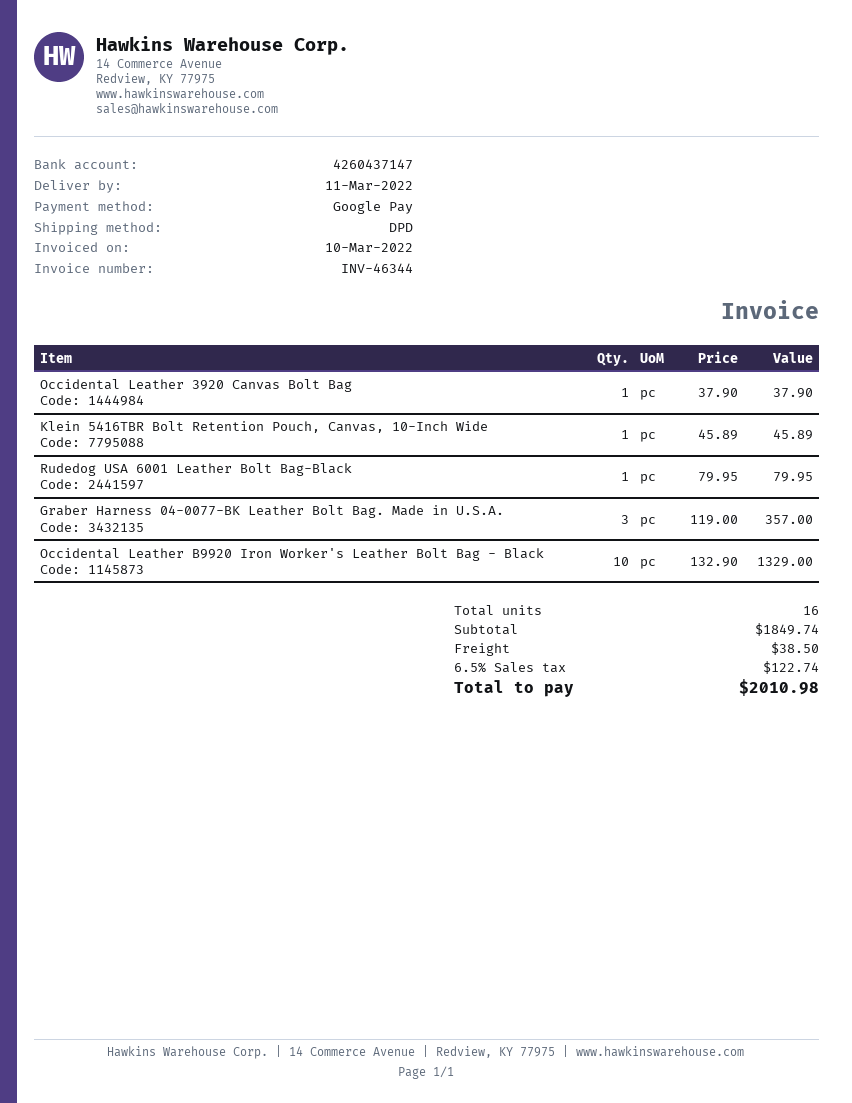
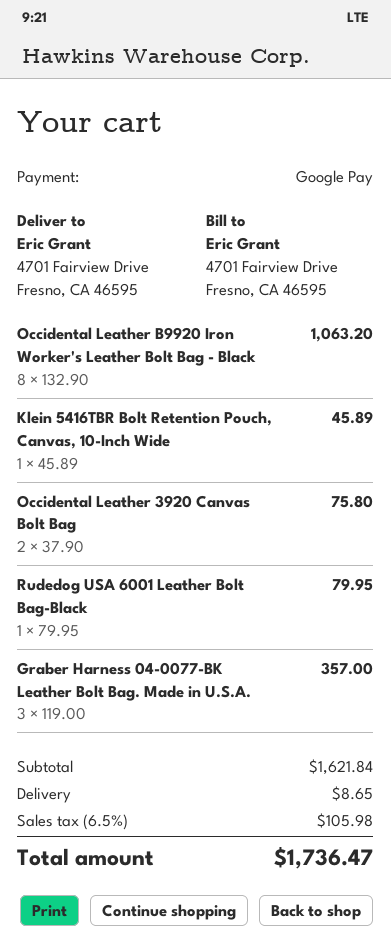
Occidental Leather 3920 Canvas Bolt Bag: 1 x 37.90 = 37.90 -> 2 x 37.90 = 75.80
Occidental Leather B9920 Iron Worker's Leather Bolt Bag - Black: 10 x 132.90 = 1329.00 -> 8 x 132.90 = 1063.20
subtotal: 1849.74 -> 1621.84
shipping: 38.50 -> 8.65
tax: 6.5% = 122.74 -> 6.5% = 105.98
total: 2010.98 -> 1736.47

